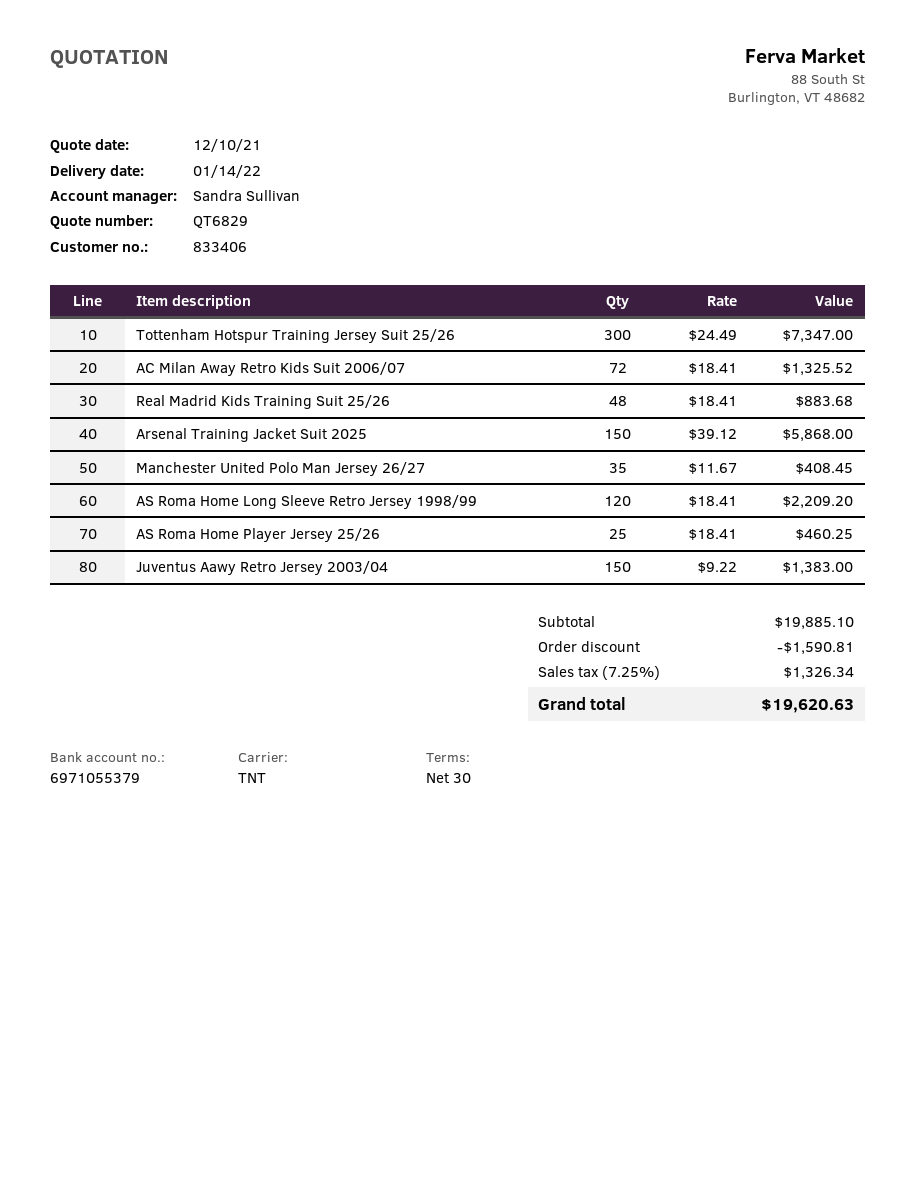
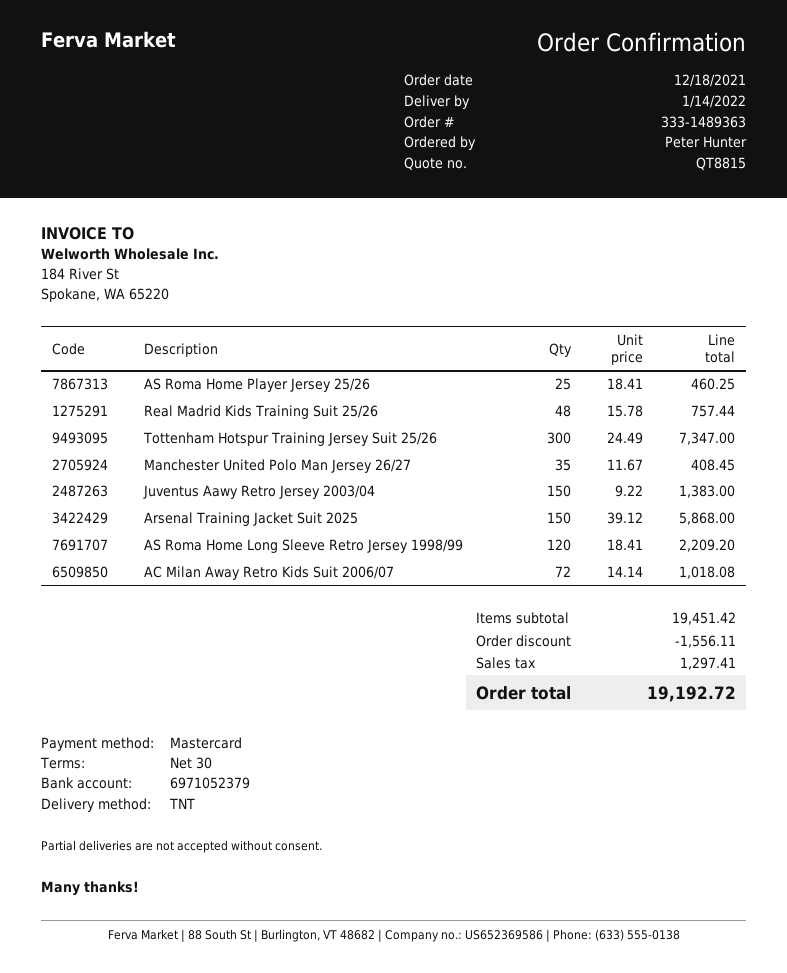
quote number: QT6829 -> QT8815
bank account: 6971055379 -> 6971052379
AC Milan Away Retro Kids Suit 2006/07: 72 x 18.41 = 1325.52 -> 72 x 14.14 = 1018.08
Real Madrid Kids Training Suit 25/26: 48 x 18.41 = 883.68 -> 48 x 15.78 = 757.44
subtotal: 19885.10 -> 19451.42
discount: 1590.81 -> 1556.11
tax: 1326.34 -> 1297.41
total: 19620.63 -> 19192.72

